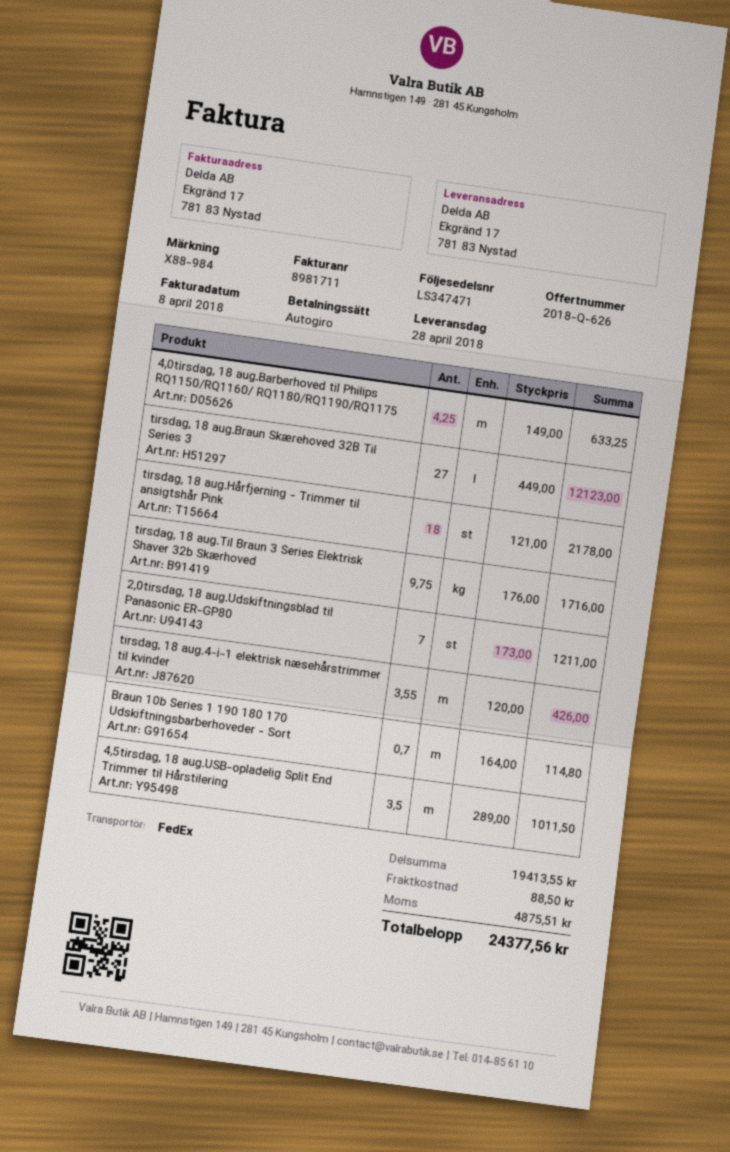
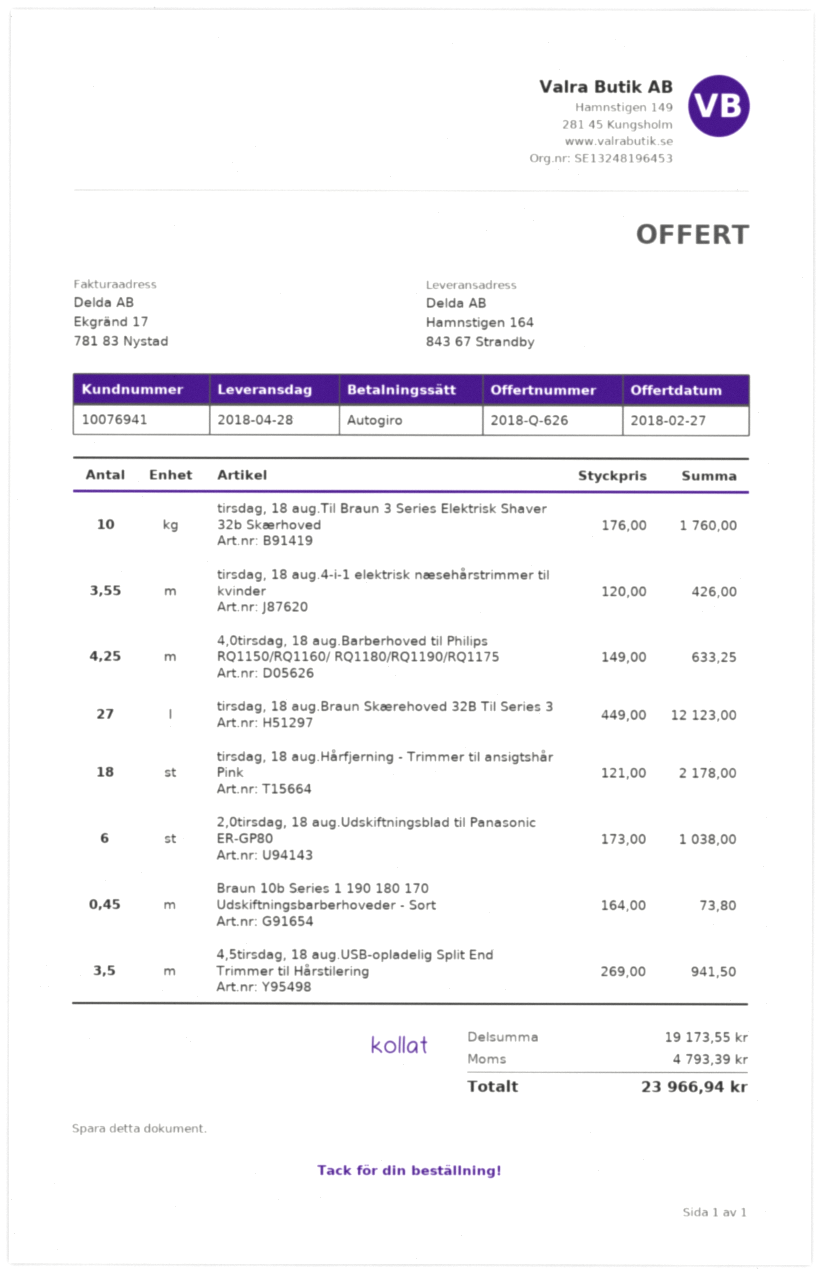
ship to: Ekgränd 17, 781 83 Nystad -> Hamnstigen 164, 843 67 Strandby
tirsdag, 18 aug.Til Braun 3 Series Elektrisk Shaver 32b Skærhoved: 9.75 x 176.00 = 1716.00 -> 10 x 176.00 = 1760.00
2,0tirsdag, 18 aug.Udskiftningsblad til Panasonic ER-GP80: 7 x 173.00 = 1211.00 -> 6 x 173.00 = 1038.00
Braun 10b Series 1 190 180 170 Udskiftningsbarberhoveder - Sort: 0.7 x 164.00 = 114.80 -> 0.45 x 164.00 = 73.80
4,5tirsdag, 18 aug.USB-opladelig Split End Trimmer til Hårstilering: 3.5 x 289.00 = 1011.50 -> 3.5 x 269.00 = 941.50
subtotal: 19413.55 -> 19173.55
shipping: 88.50 -> none
tax: 4875.51 -> 4793.39
total: 24377.56 -> 23966.94

